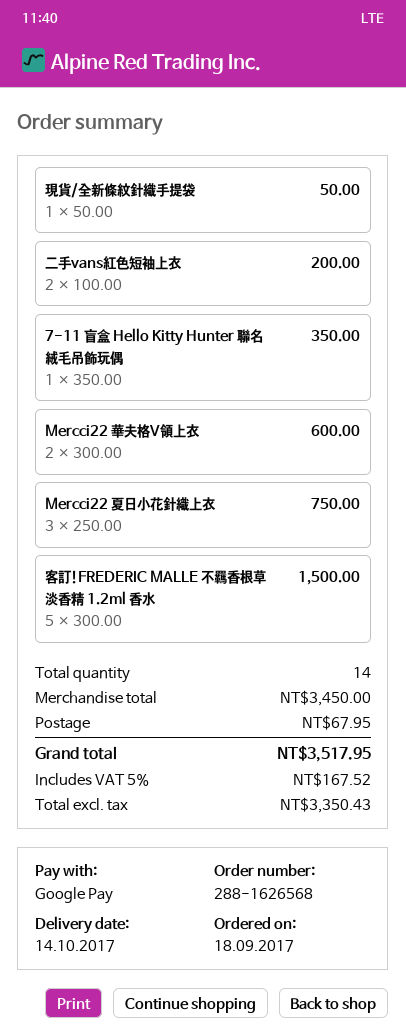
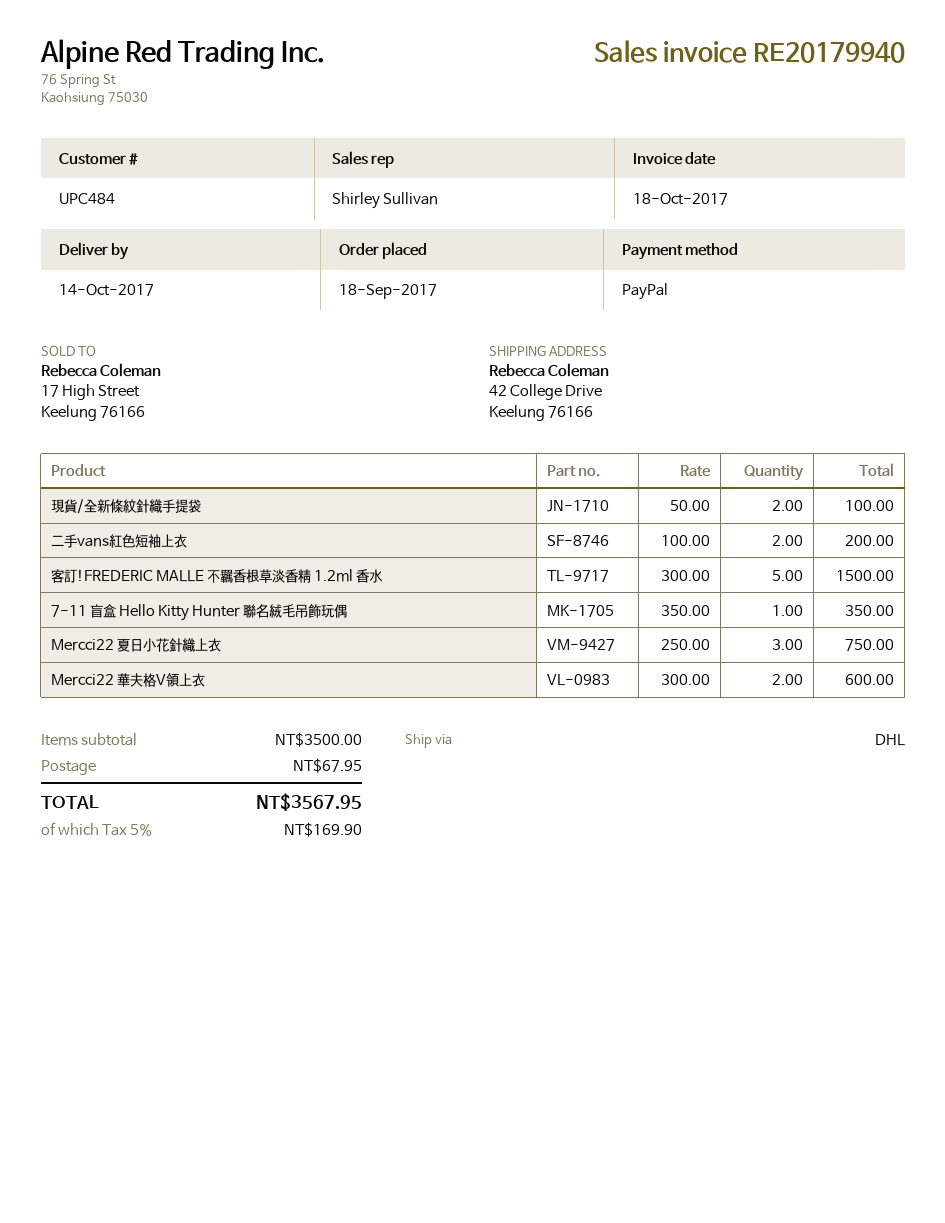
payment method: Google Pay -> PayPal
現貨/全新條紋針織手提袋: 1 x 50.00 = 50.00 -> 2 x 50.00 = 100.00
subtotal: 3450.00 -> 3500.00
tax: 5% = 167.52 -> 5% = 169.90
total: 3517.95 -> 3567.95

